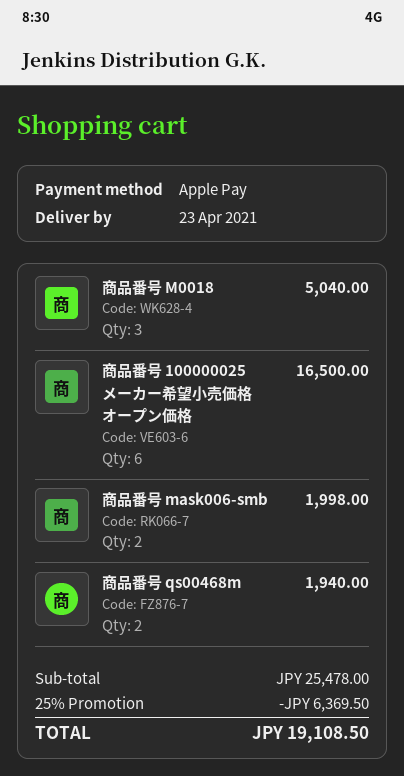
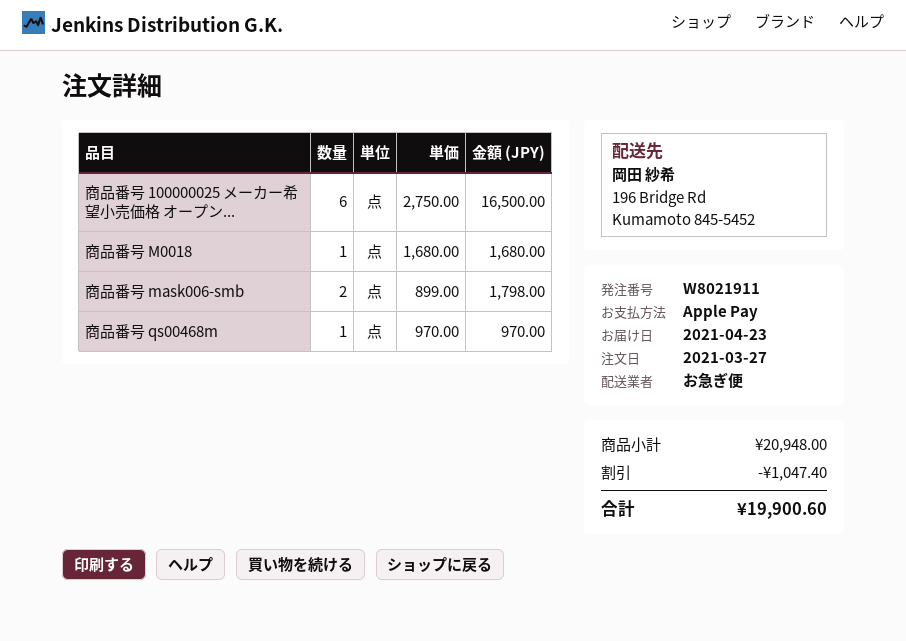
商品番号 M0018: 3 for 5040.00 -> 1 for 1680.00
商品番号 mask006-smb: 2 for 1998.00 -> 2 for 1798.00
商品番号 qs00468m: 2 for 1940.00 -> 1 for 970.00
subtotal: 25478.00 -> 20948.00
discount: 6369.50 -> 1047.40
total: 19108.50 -> 19900.60

